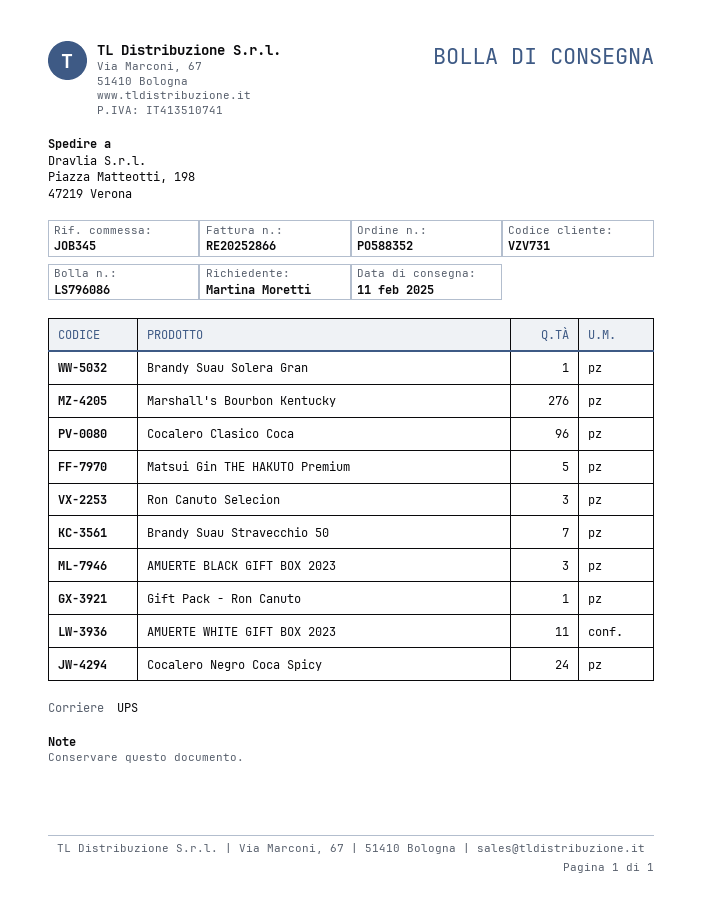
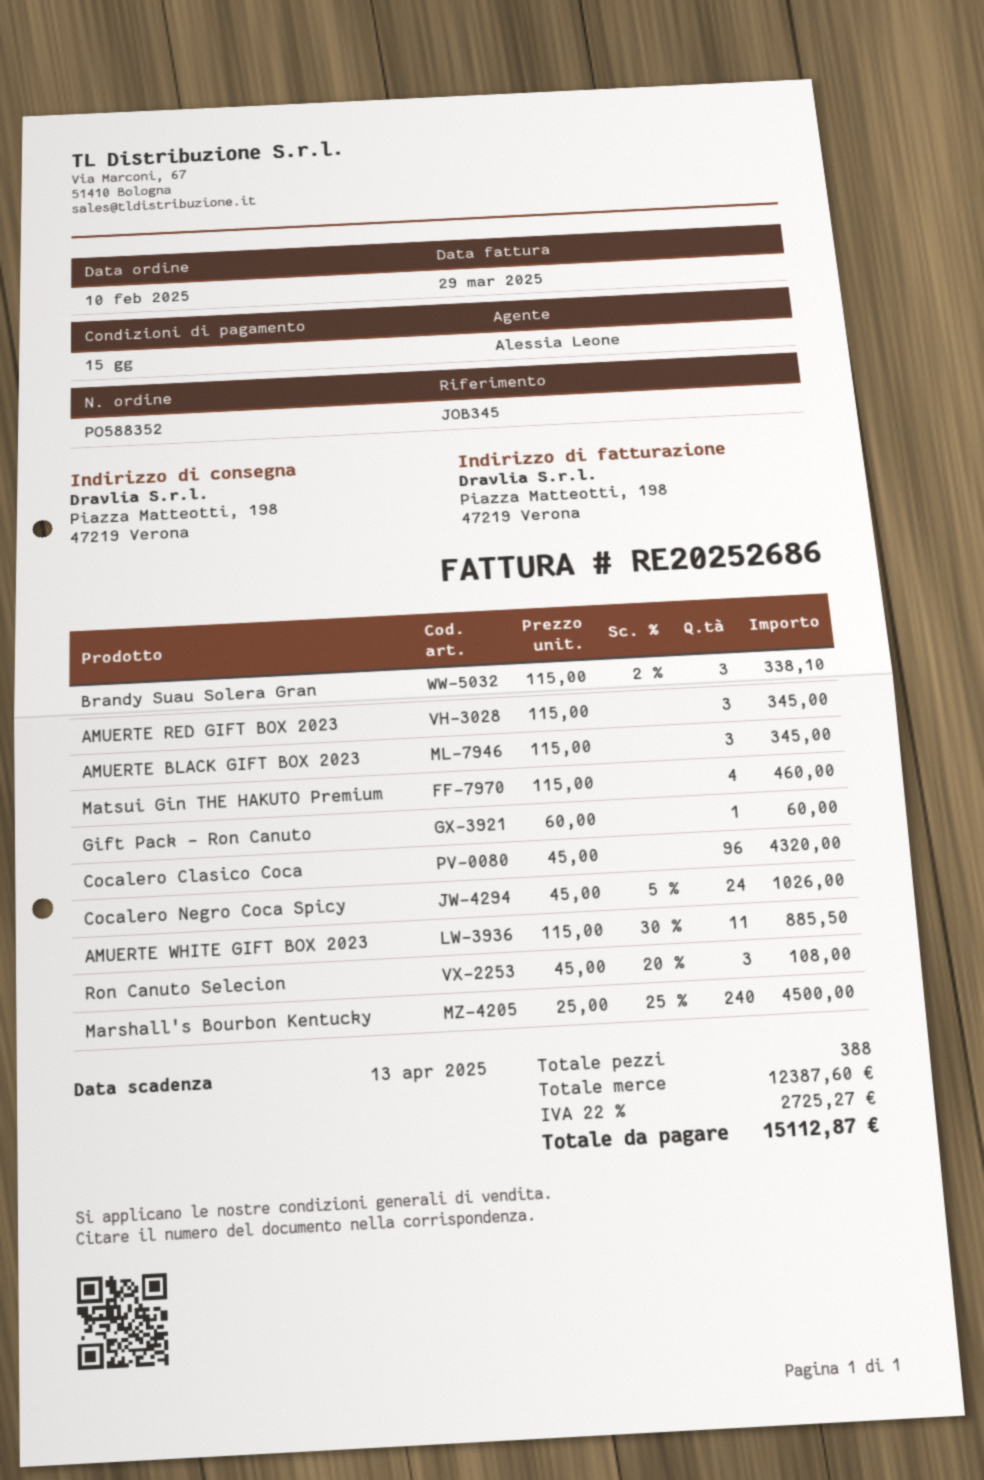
invoice number: RE20252866 -> RE20252686
Brandy Suau Solera Gran: 1 -> 3
Marshall's Bourbon Kentucky: 276 -> 240
Matsui Gin THE HAKUTO Premium: 5 -> 4
Brandy Suau Stravecchio 50: 7 -> none
AMUERTE RED GIFT BOX 2023: none -> 3

